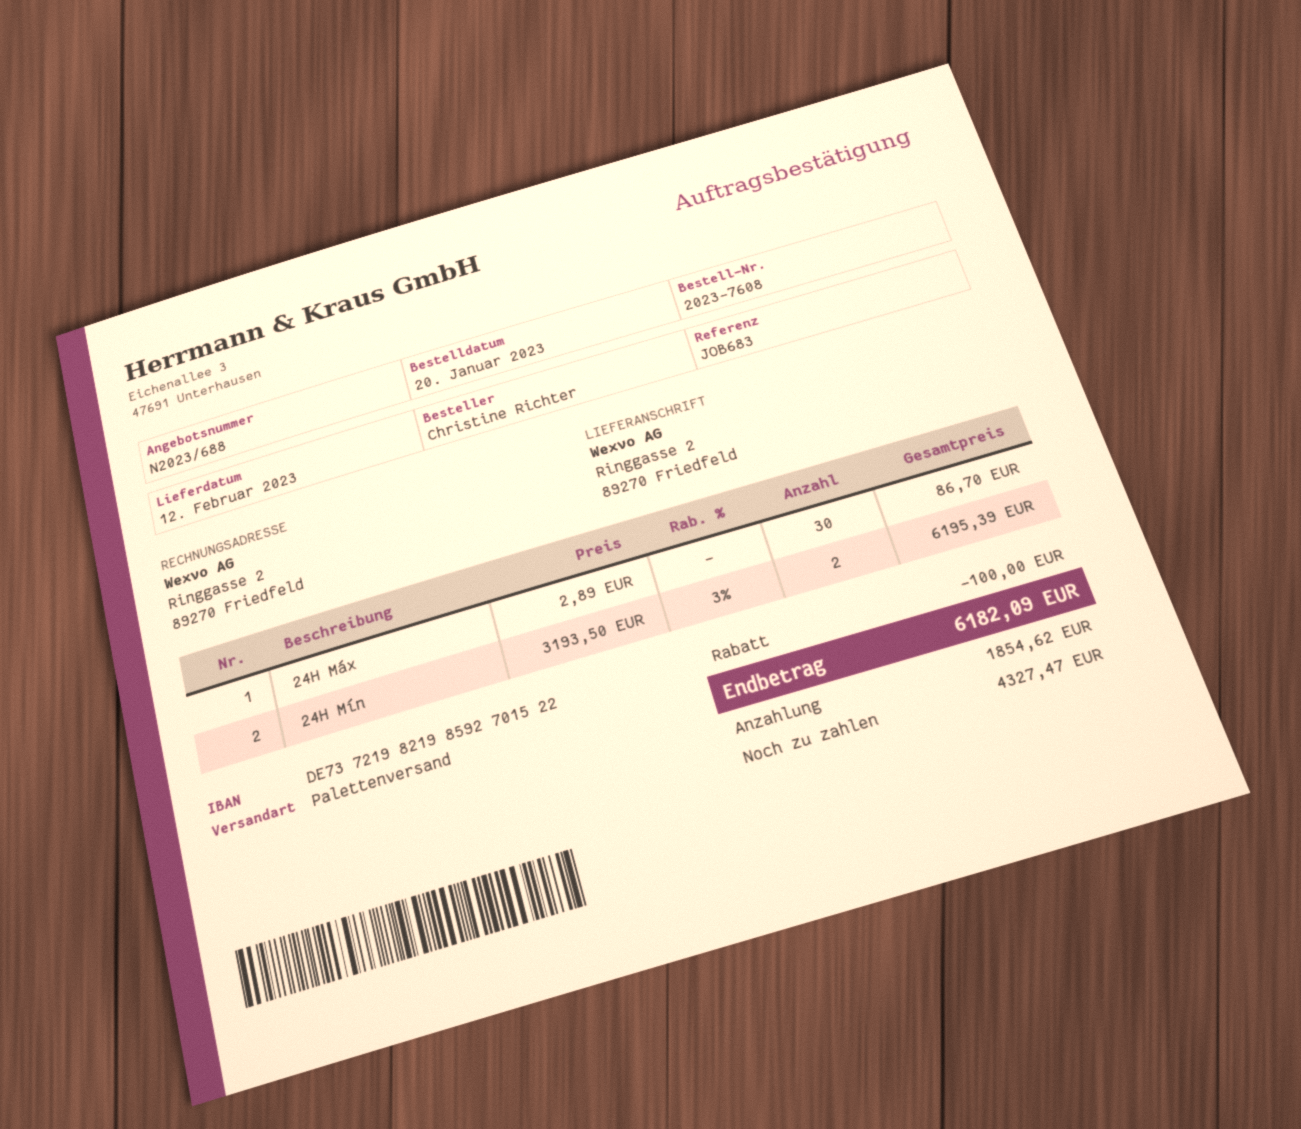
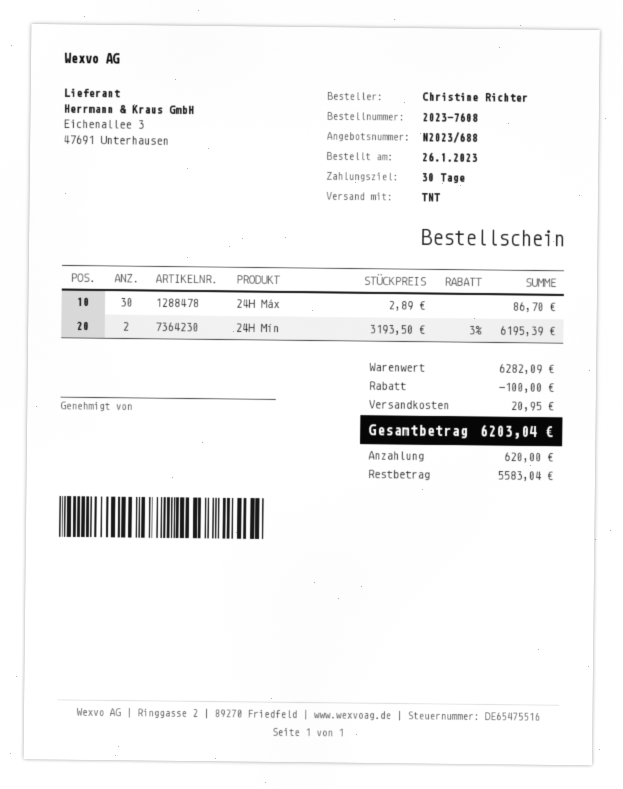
order date: 2023-01-20 -> 2023-01-26
shipping method: pallet freight -> TNT
shipping: none -> 20.95
total: 6182.09 -> 6203.04
deposit: 1854.62 -> 620.00
balance: 4327.47 -> 5583.04

